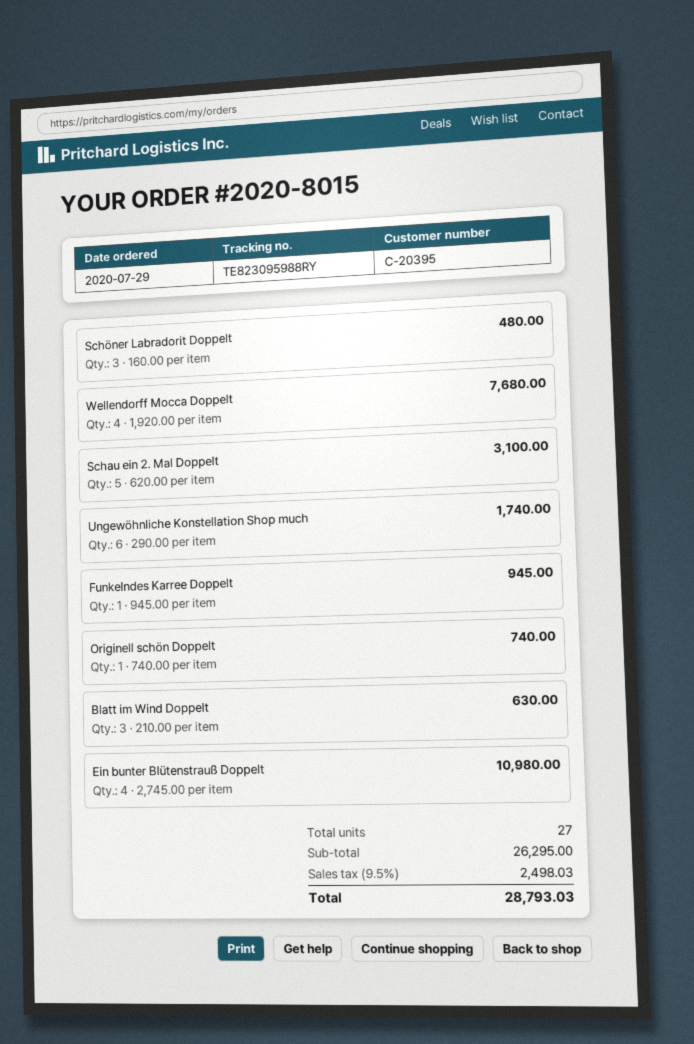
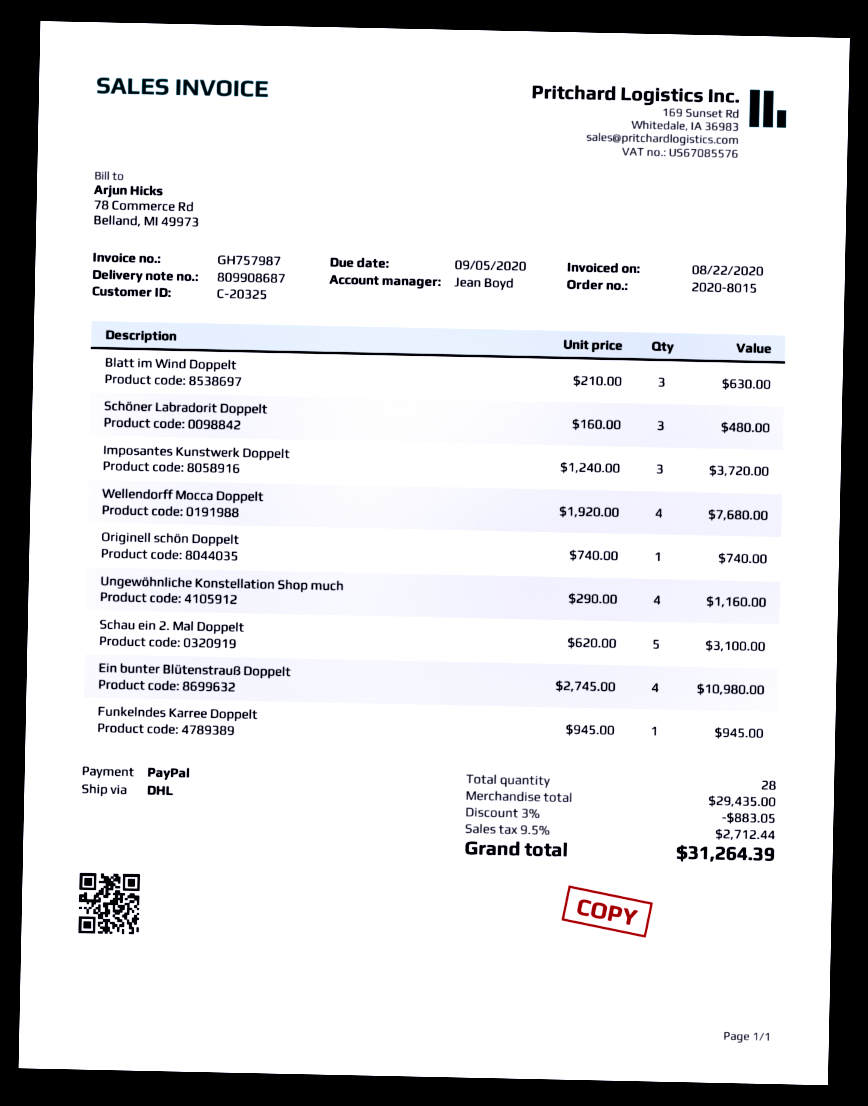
customer number: C-20395 -> C-20325
Ungewöhnliche Konstellation Shop much: 6 x 290.00 = 1740.00 -> 4 x 290.00 = 1160.00
Imposantes Kunstwerk Doppelt: none -> 3 x 1240.00 = 3720.00
total quantity: 27 -> 28
subtotal: 26295.00 -> 29435.00
discount: none -> 3% = 883.05
tax: 9.5% = 2498.03 -> 9.5% = 2712.44
total: 28793.03 -> 31264.39

